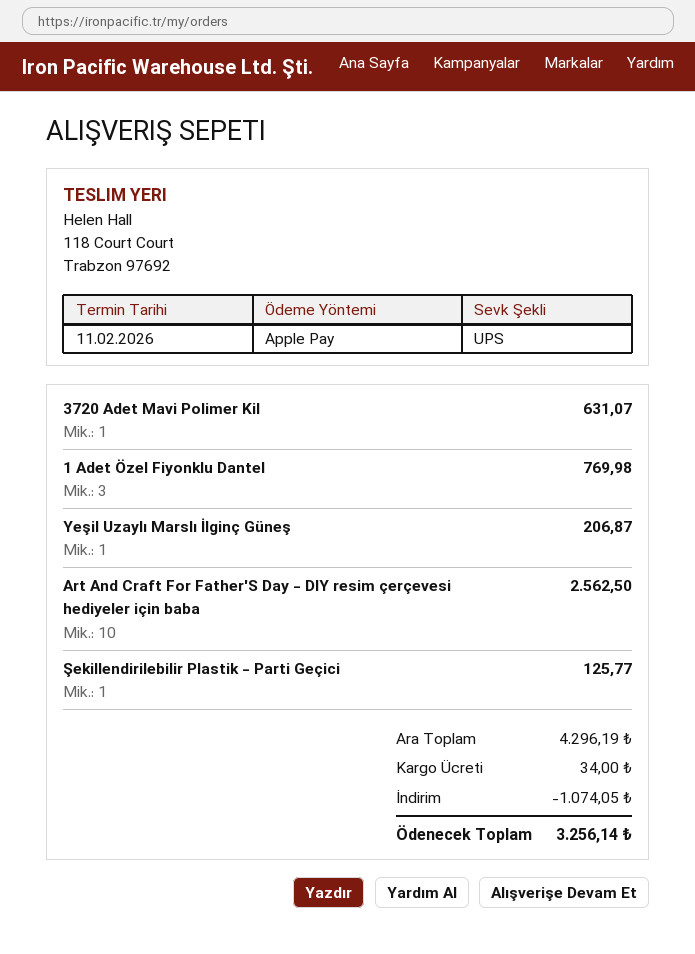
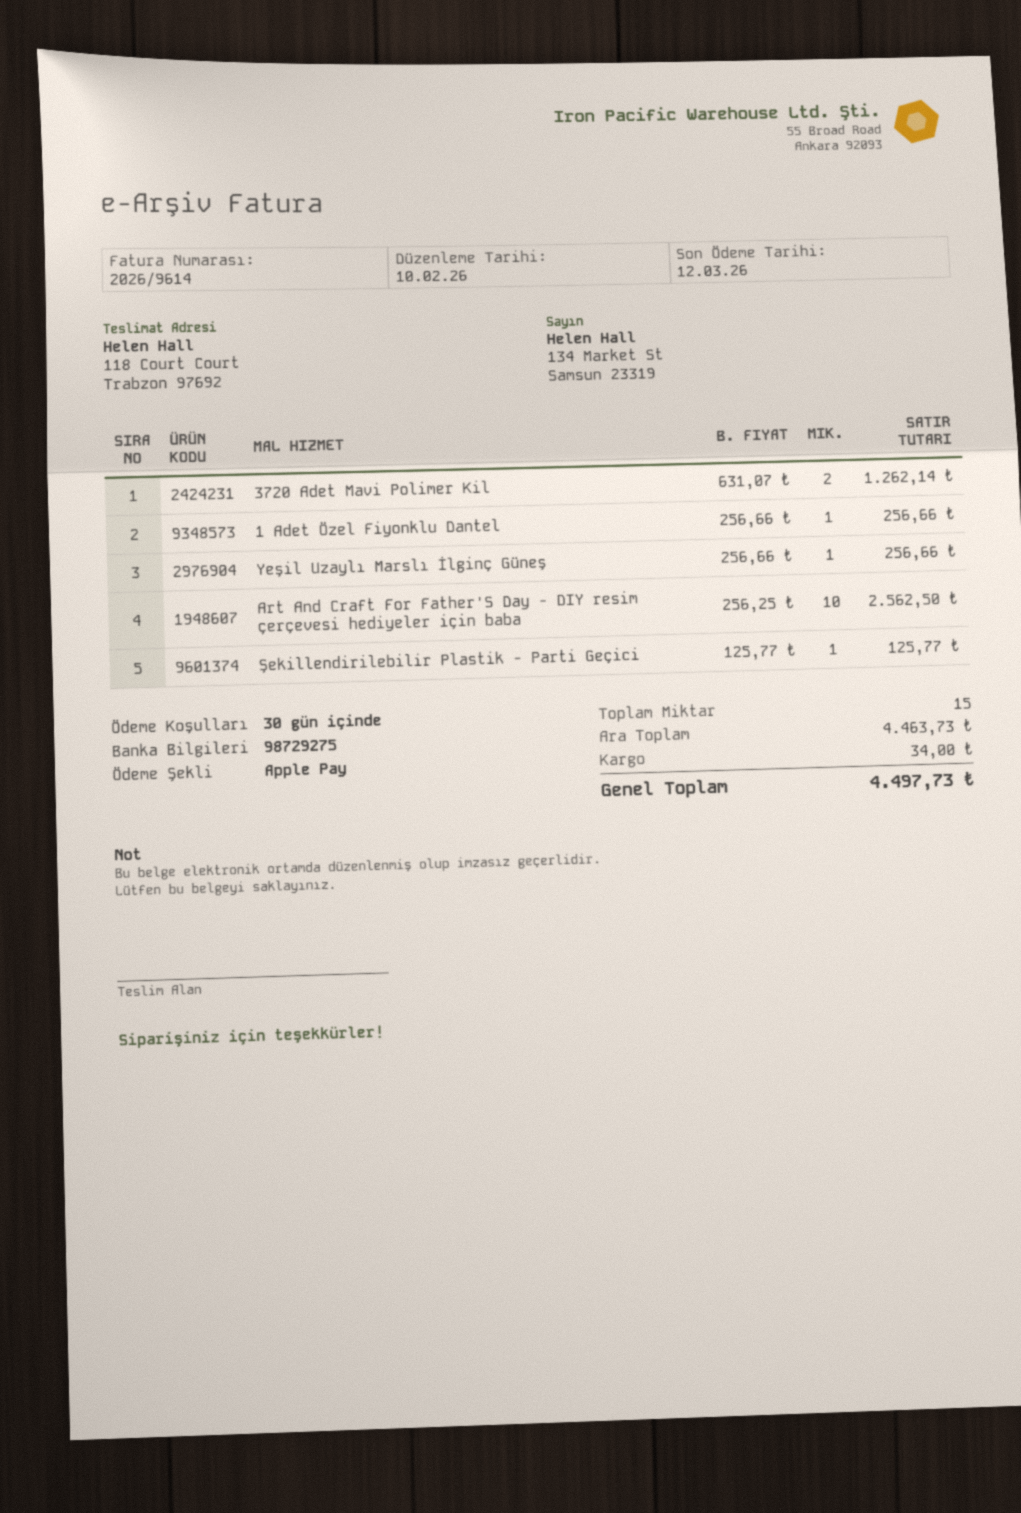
3720 Adet Mavi Polimer Kil: 1 for 631.07 -> 2 for 1262.14
1 Adet Özel Fiyonklu Dantel: 3 for 769.98 -> 1 for 256.66
Yeşil Uzaylı Marslı İlginç Güneş: 1 for 206.87 -> 1 for 256.66
subtotal: 4296.19 -> 4463.73
discount: 1074.05 -> none
total: 3256.14 -> 4497.73

